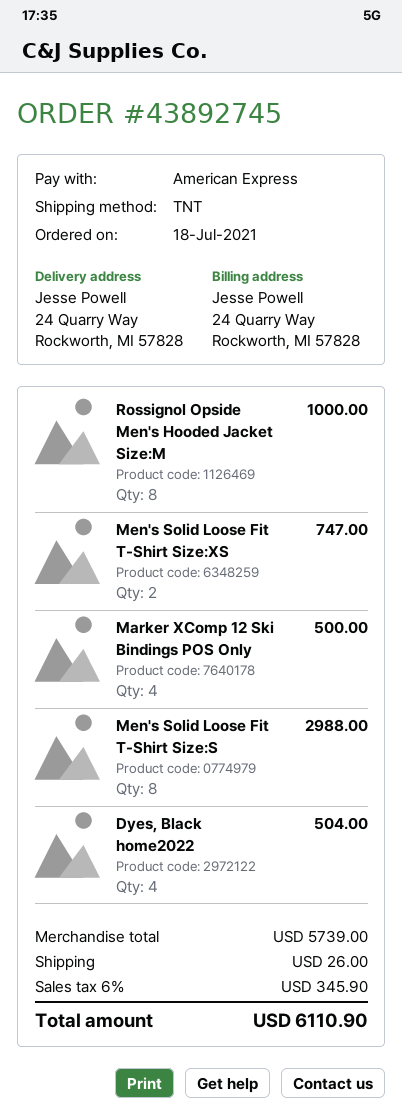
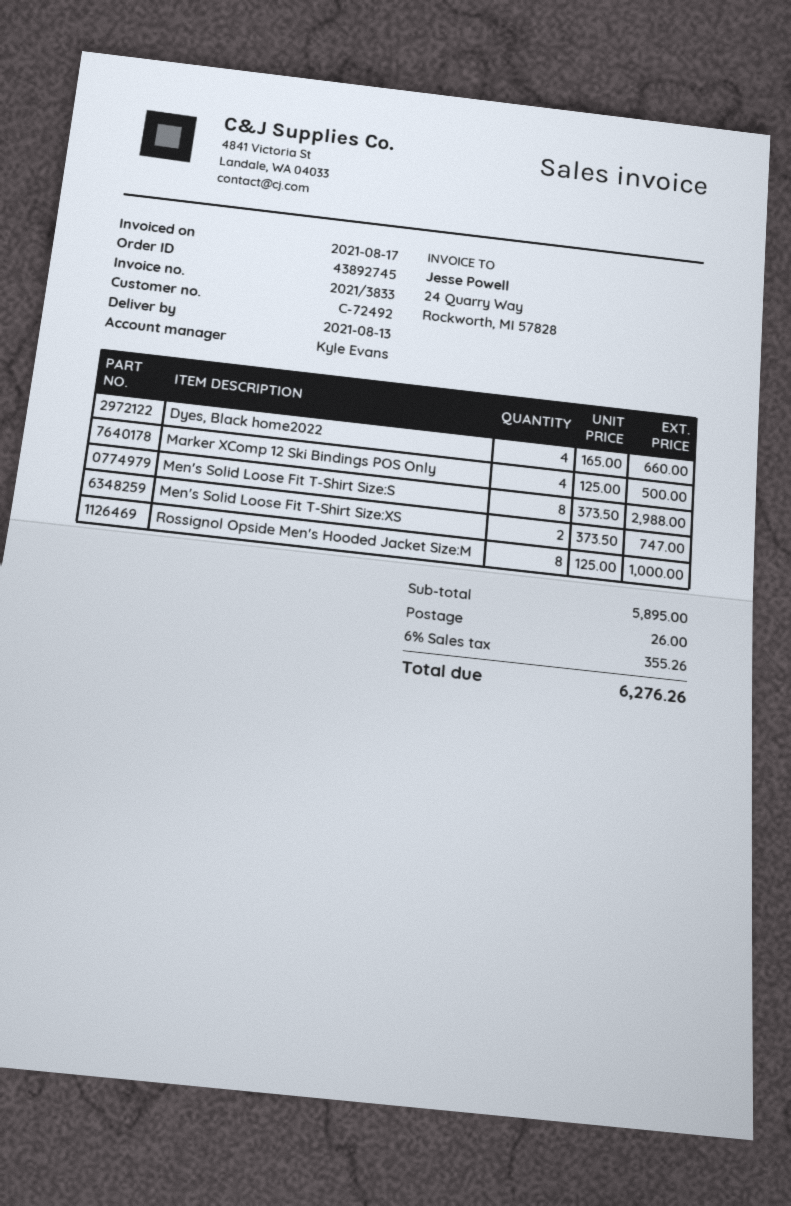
Dyes, Black home2022: 4 for 504.00 -> 4 for 660.00
subtotal: 5739.00 -> 5895.00
tax: 6% = 345.90 -> 6% = 355.26
total: 6110.90 -> 6276.26

